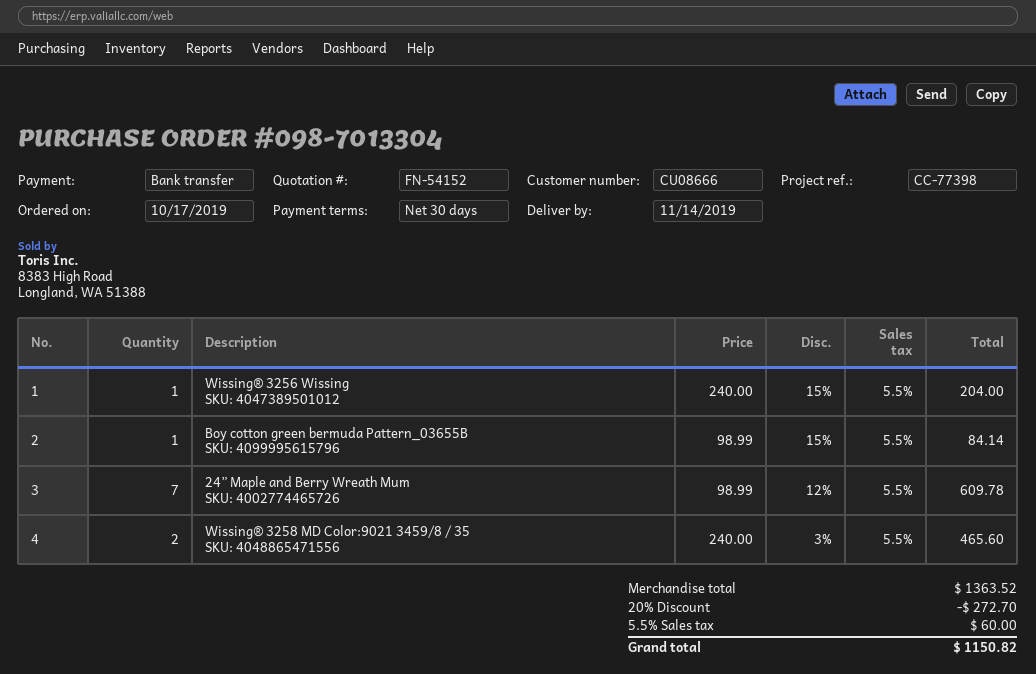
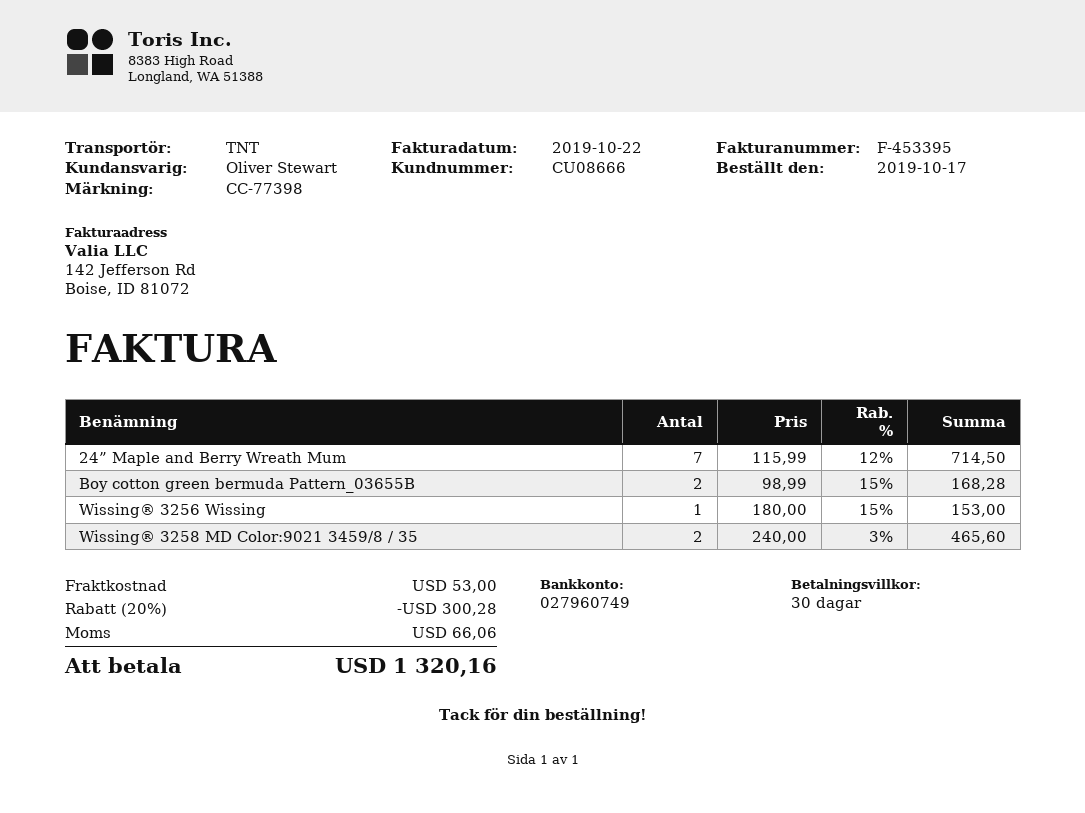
Wissing® 3256 Wissing: 1 x 240.00 - 15% = 204.00 -> 1 x 180.00 - 15% = 153.00
Boy cotton green bermuda Pattern_03655B: 1 x 98.99 - 15% = 84.14 -> 2 x 98.99 - 15% = 168.28
24” Maple and Berry Wreath Mum: 7 x 98.99 - 12% = 609.78 -> 7 x 115.99 - 12% = 714.50
discount: 20% = 272.70 -> 20% = 300.28
shipping: none -> 53.00
tax: 60.00 -> 66.06
total: 1150.82 -> 1320.16

